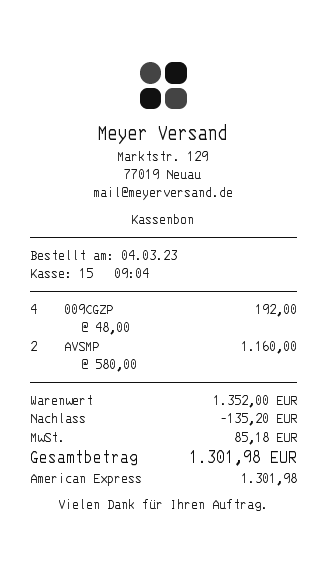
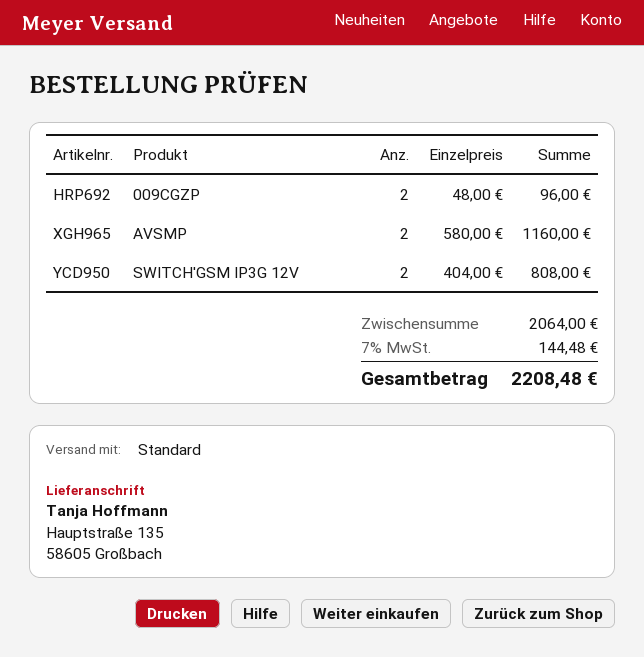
009CGZP: 4 x 48.00 = 192.00 -> 2 x 48.00 = 96.00
SWITCH'GSM IP3G 12V: none -> 2 x 404.00 = 808.00
subtotal: 1352.00 -> 2064.00
discount: 135.20 -> none
tax: 85.18 -> 144.48
total: 1301.98 -> 2208.48

